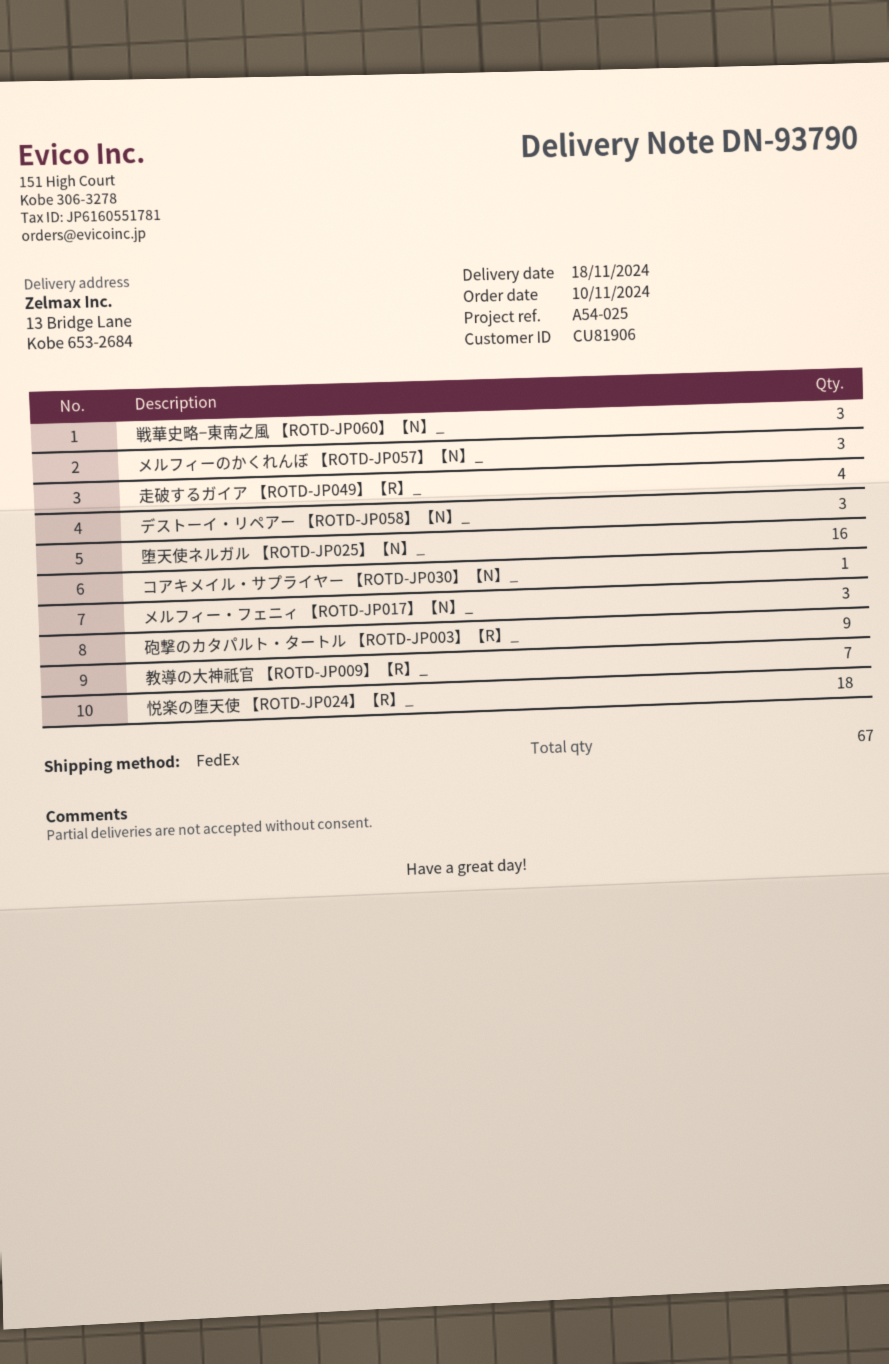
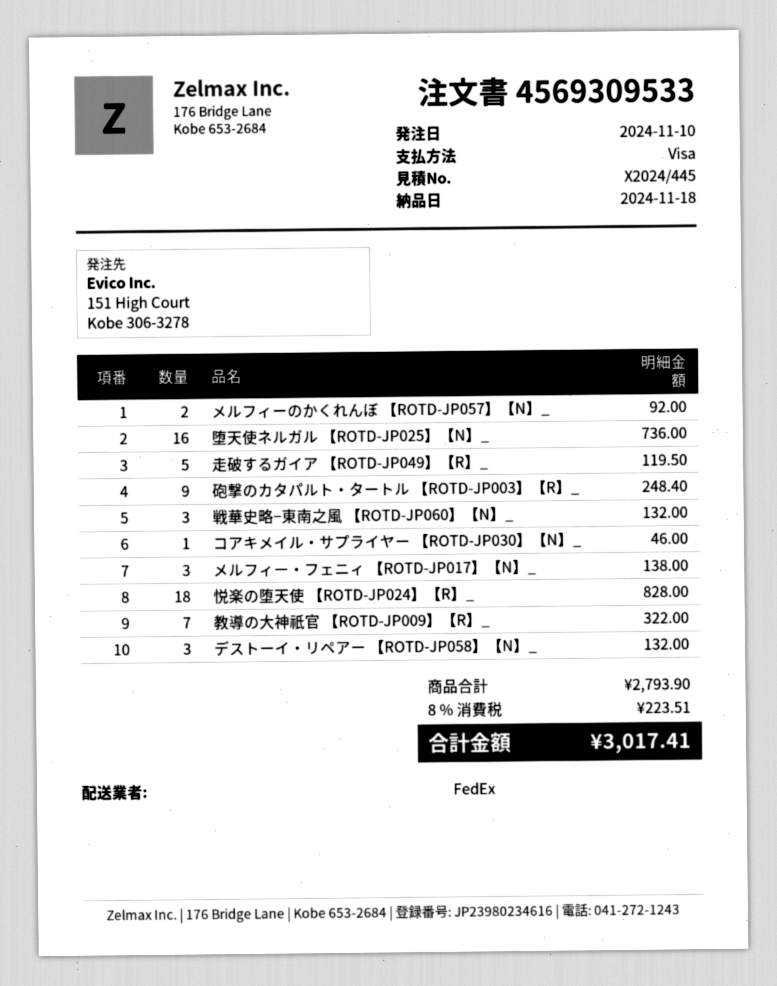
メルフィーのかくれんぼ 【ROTD-JP057】【N】_: 3 -> 2
走破するガイア 【ROTD-JP049】【R】_: 4 -> 5

